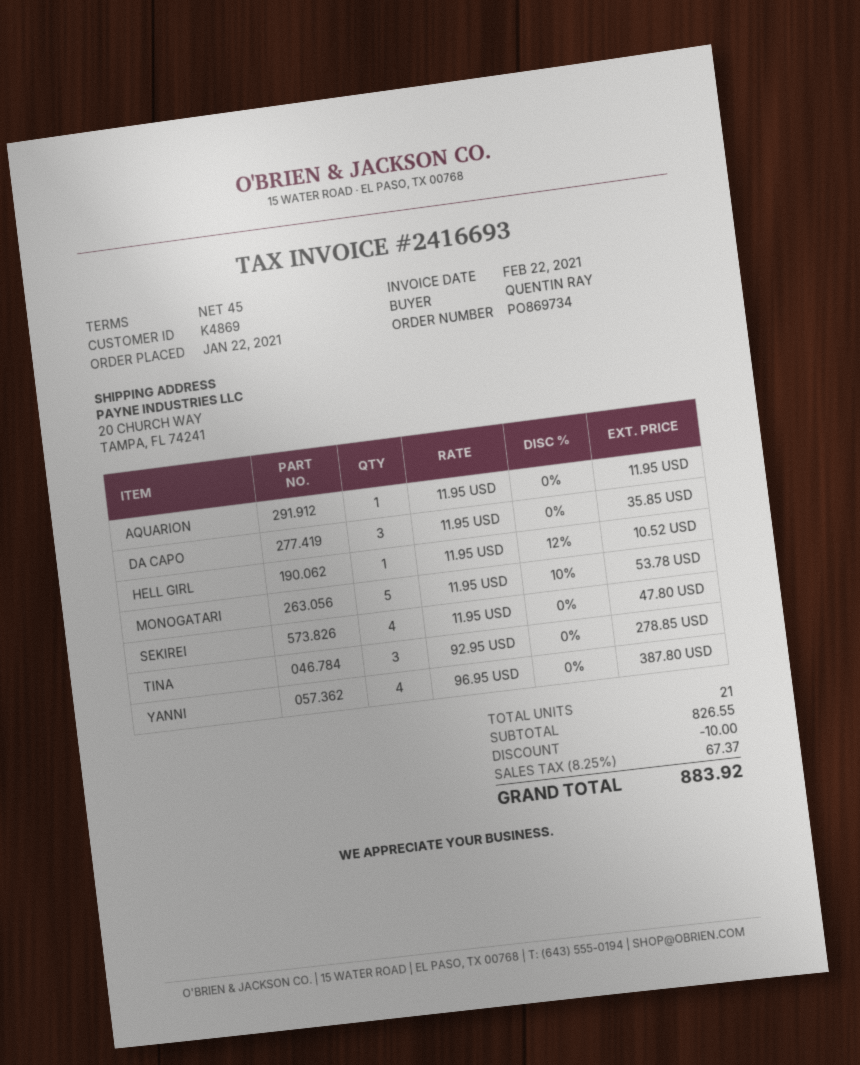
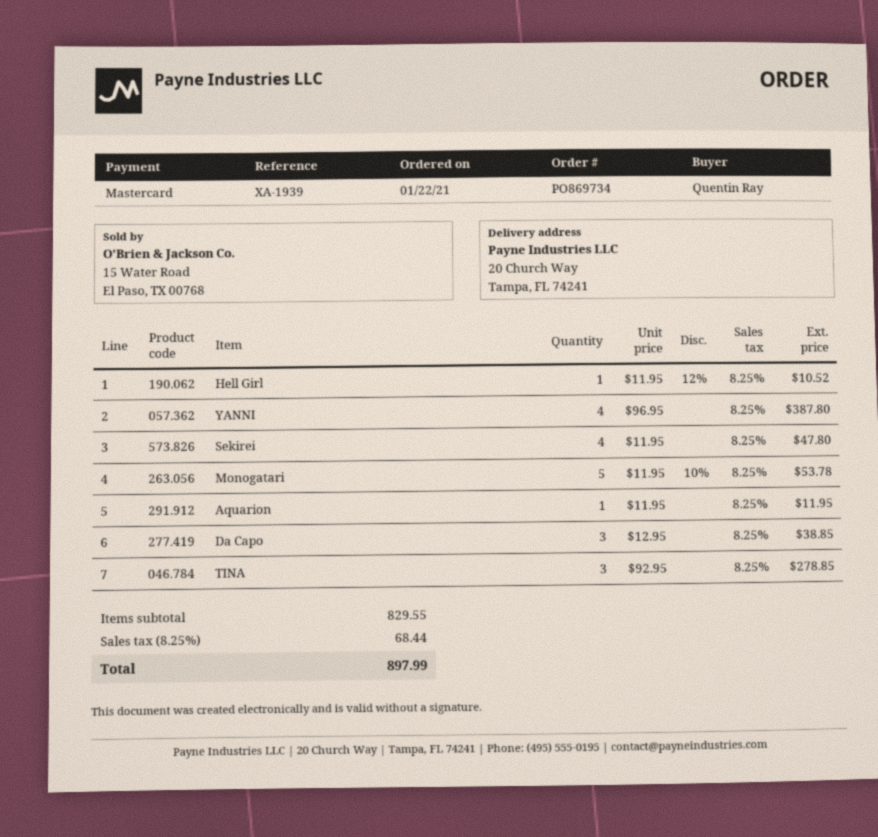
DA CAPO: 3 x 11.95 = 35.85 -> 3 x 12.95 = 38.85
subtotal: 826.55 -> 829.55
discount: 10.00 -> none
tax: 8.25% = 67.37 -> 8.25% = 68.44
total: 883.92 -> 897.99

